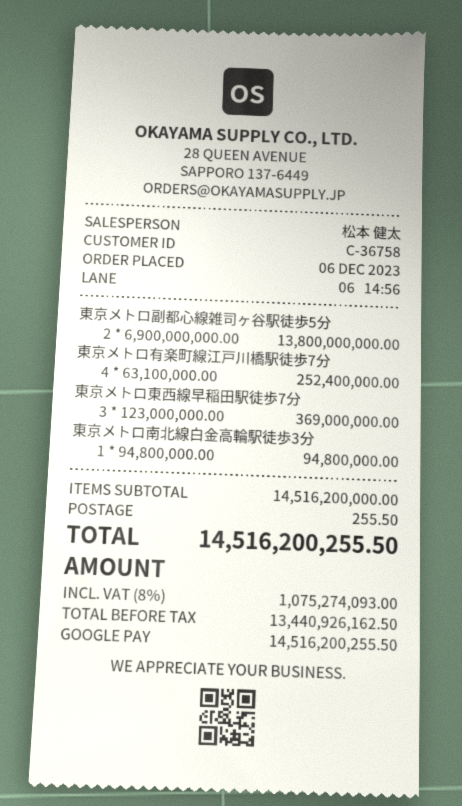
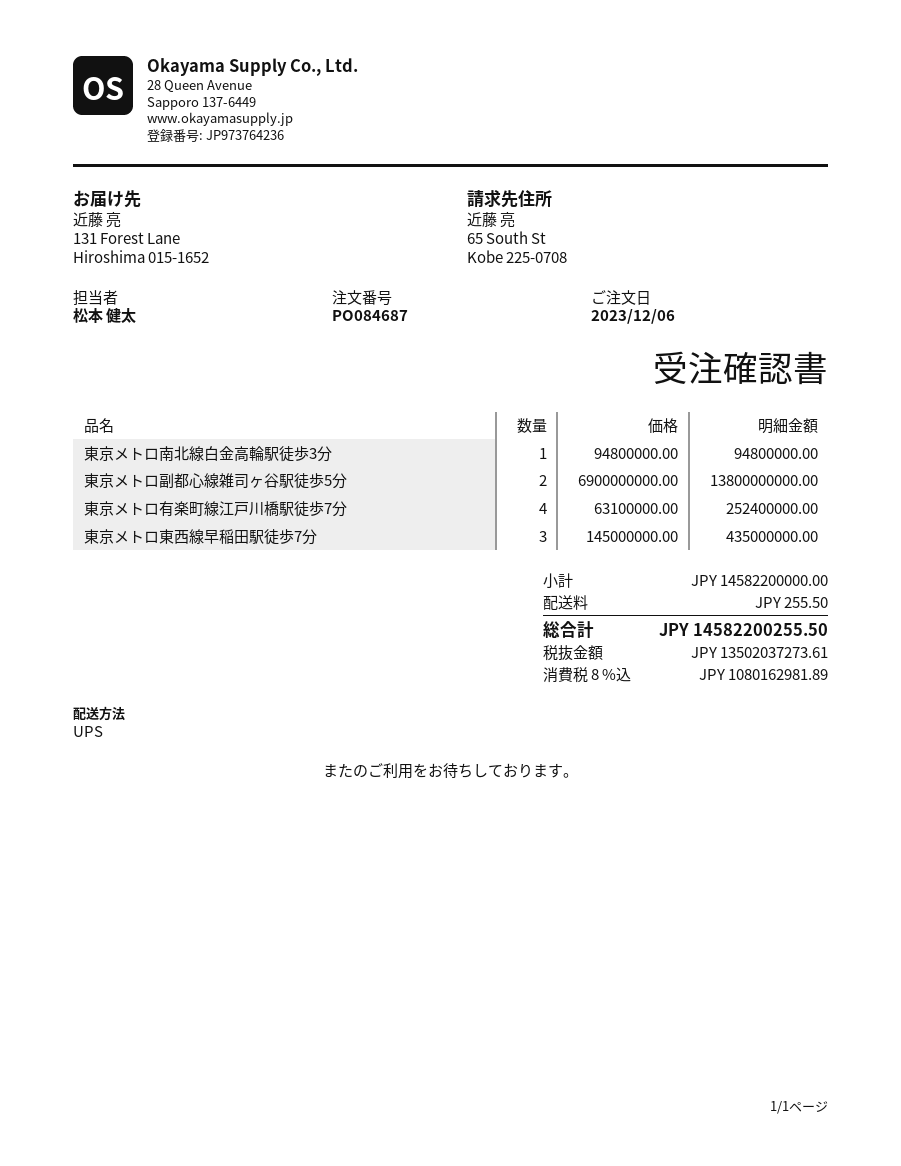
東京メトロ東西線早稲田駅徒歩7分: 3 x 123000000.00 = 369000000.00 -> 3 x 145000000.00 = 435000000.00
subtotal: 14516200000.00 -> 14582200000.00
net: 13440926162.50 -> 13502037273.61
tax: 8% = 1075274093.00 -> 8% = 1080162981.89
total: 14516200255.50 -> 14582200255.50

